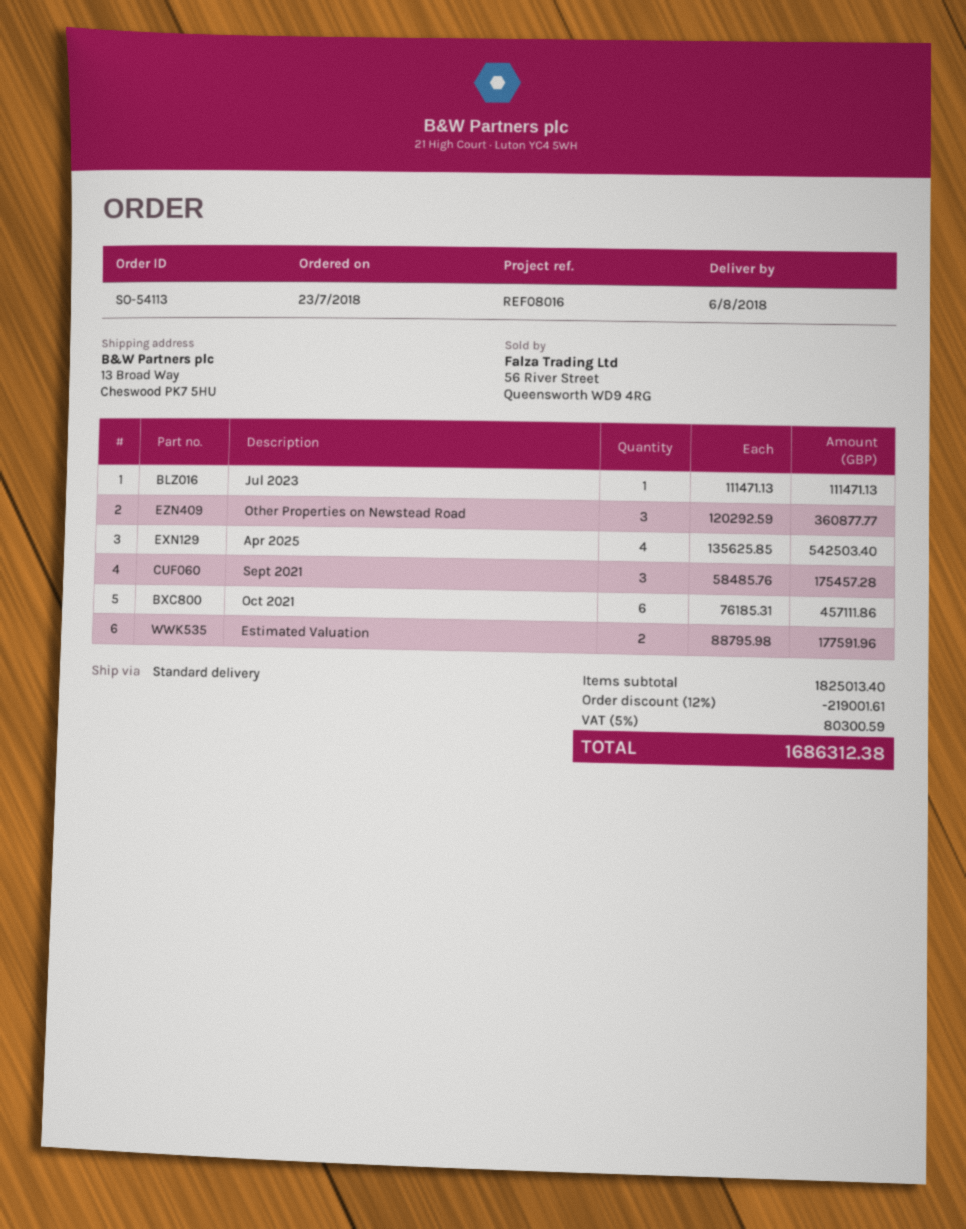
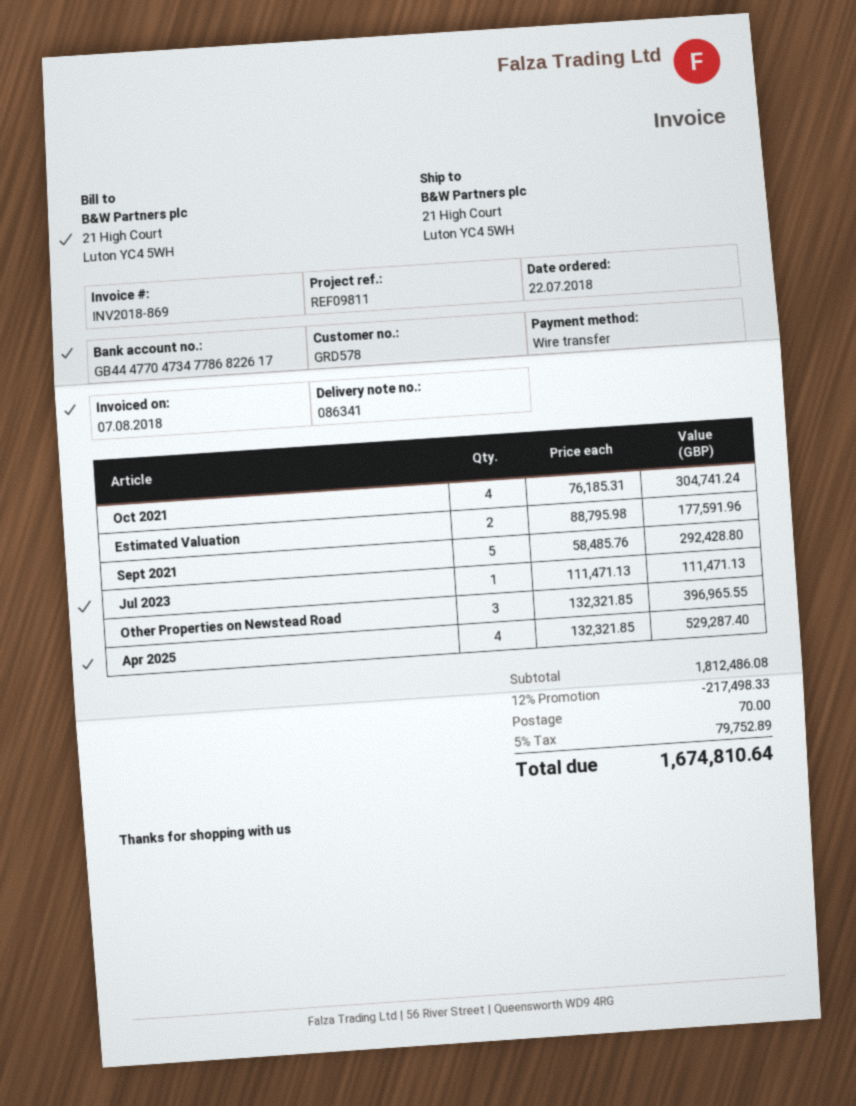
order date: 2018-07-23 -> 2018-07-22
reference: REF08016 -> REF09811
ship to: 13 Broad Way, Cheswood PK7 5HU -> 21 High Court, Luton YC4 5WH
Other Properties on Newstead Road: 3 x 120292.59 = 360877.77 -> 3 x 132321.85 = 396965.55
Apr 2025: 4 x 135625.85 = 542503.40 -> 4 x 132321.85 = 529287.40
Sept 2021: 3 x 58485.76 = 175457.28 -> 5 x 58485.76 = 292428.80
Oct 2021: 6 x 76185.31 = 457111.86 -> 4 x 76185.31 = 304741.24
subtotal: 1825013.40 -> 1812486.08
discount: 12% = 219001.61 -> 12% = 217498.33
shipping: none -> 70.00
tax: 5% = 80300.59 -> 5% = 79752.89
total: 1686312.38 -> 1674810.64

